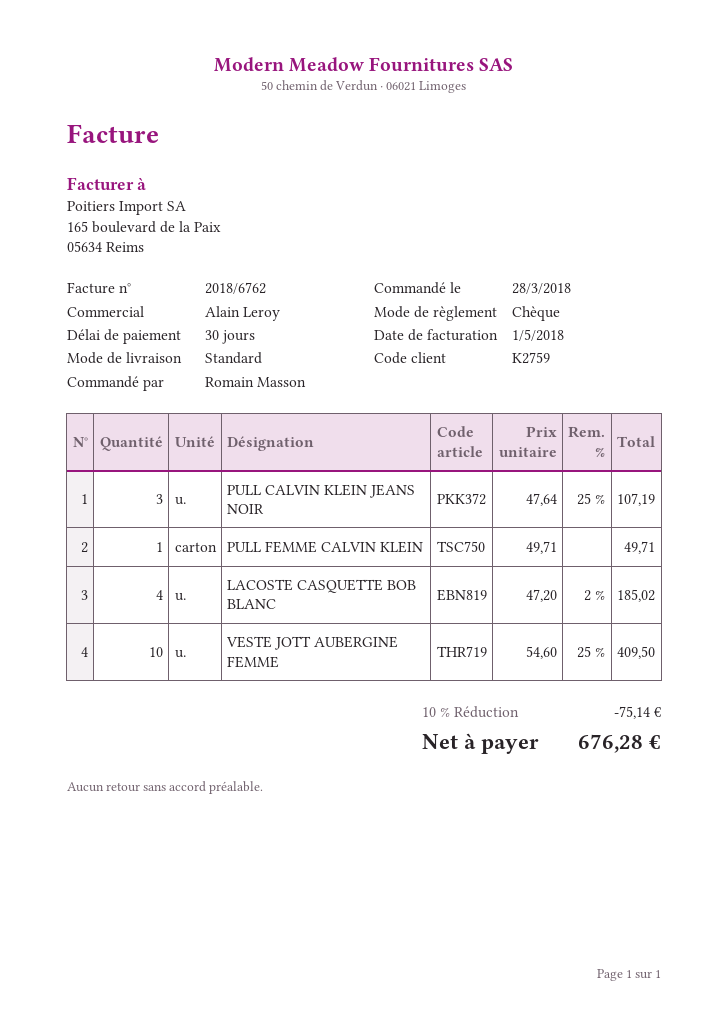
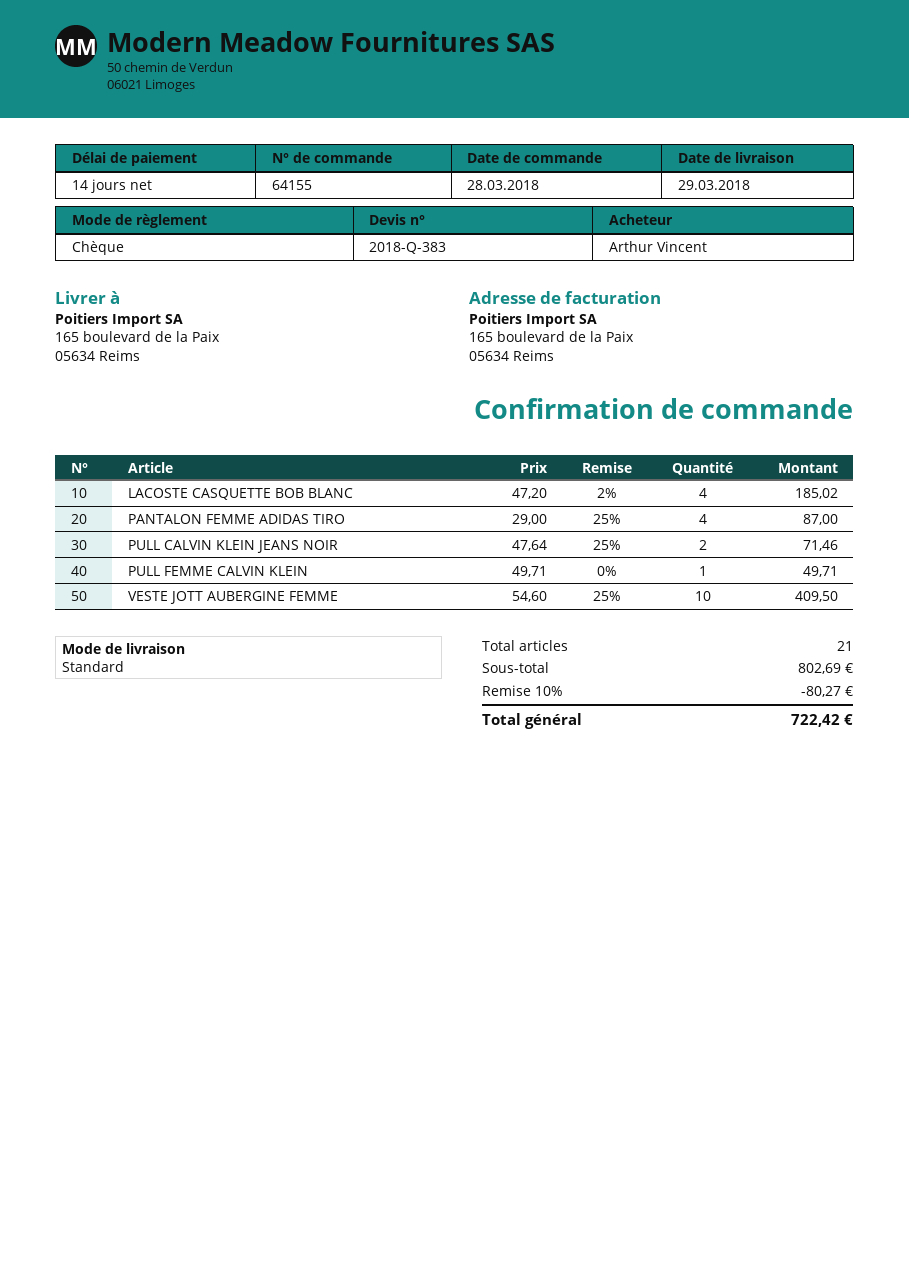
payment terms: 30 days -> 14 days
ordered by: Romain Masson -> Arthur Vincent
PULL CALVIN KLEIN JEANS NOIR: 3 x 47.64 - 25% = 107.19 -> 2 x 47.64 - 25% = 71.46
PANTALON FEMME ADIDAS TIRO: none -> 4 x 29.00 - 25% = 87.00
discount: 10% = 75.14 -> 10% = 80.27
total: 676.28 -> 722.42

